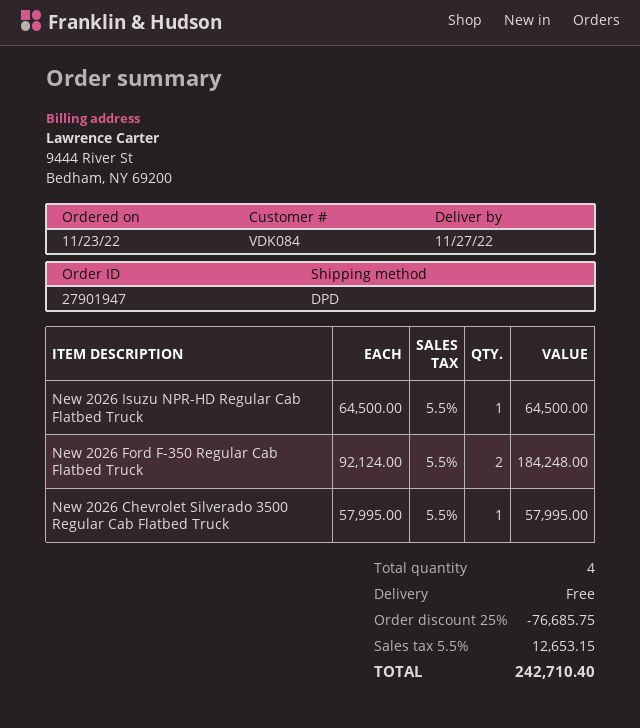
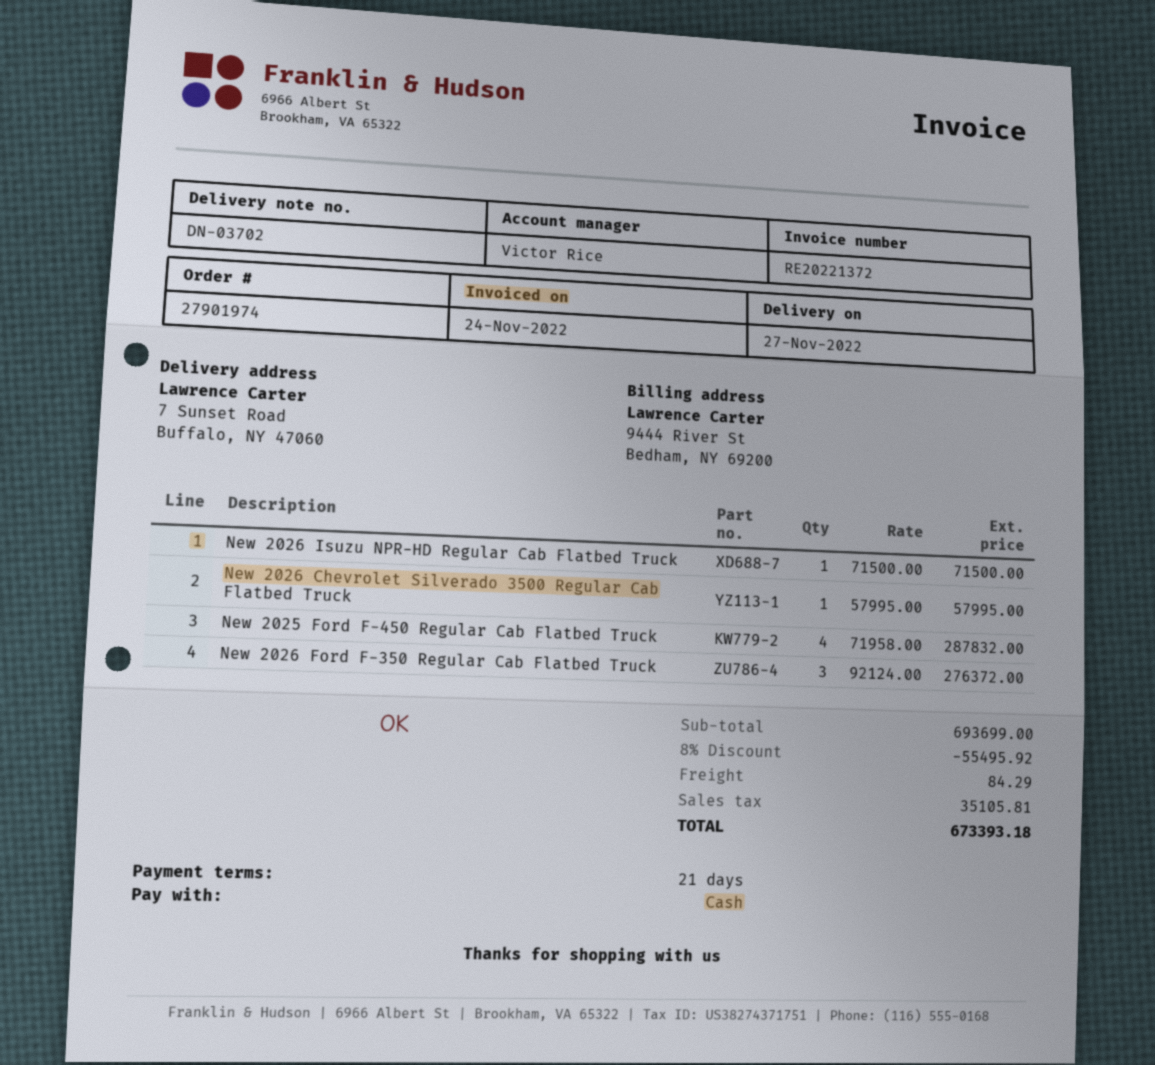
order number: 27901947 -> 27901974
New 2026 Isuzu NPR-HD Regular Cab Flatbed Truck: 1 x 64500.00 = 64500.00 -> 1 x 71500.00 = 71500.00
New 2026 Ford F-350 Regular Cab Flatbed Truck: 2 x 92124.00 = 184248.00 -> 3 x 92124.00 = 276372.00
New 2025 Ford F-450 Regular Cab Flatbed Truck: none -> 4 x 71958.00 = 287832.00
discount: 25% = 76685.75 -> 8% = 55495.92
shipping: 0.00 -> 84.29
tax: 12653.15 -> 35105.81
total: 242710.40 -> 673393.18

